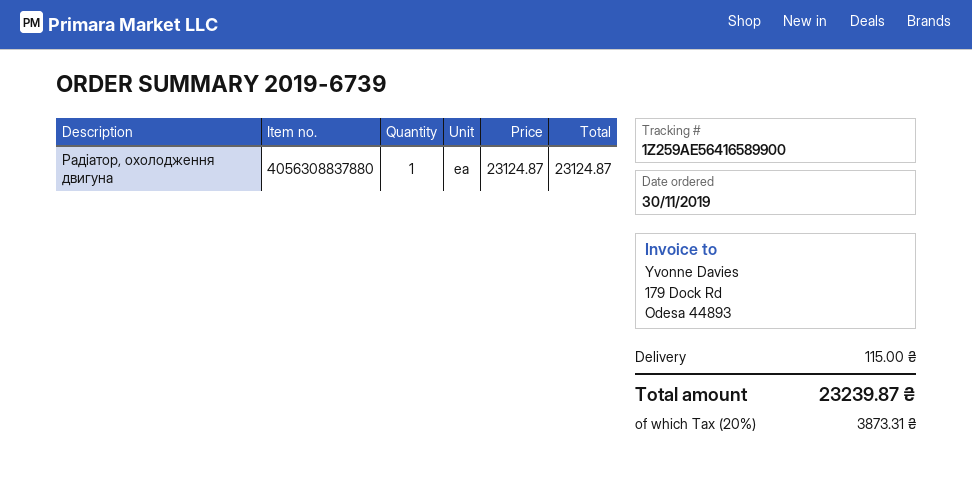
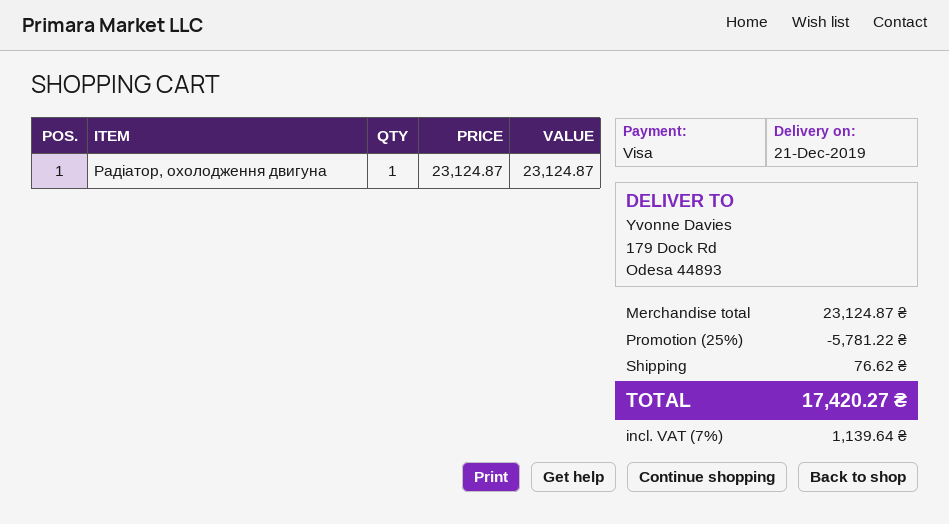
discount: none -> 25% = 5781.22
shipping: 115.00 -> 76.62
tax: 20% = 3873.31 -> 7% = 1139.64
total: 23239.87 -> 17420.27

